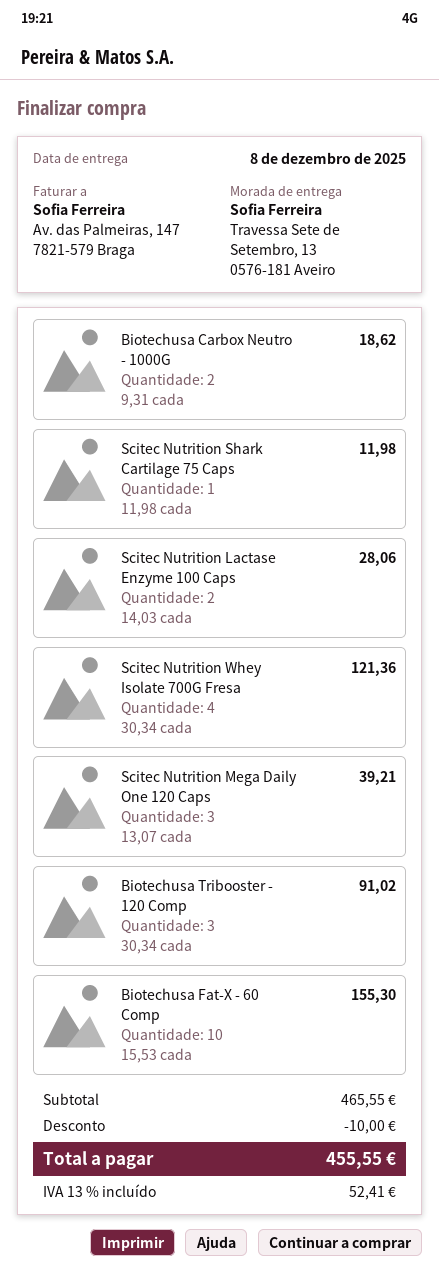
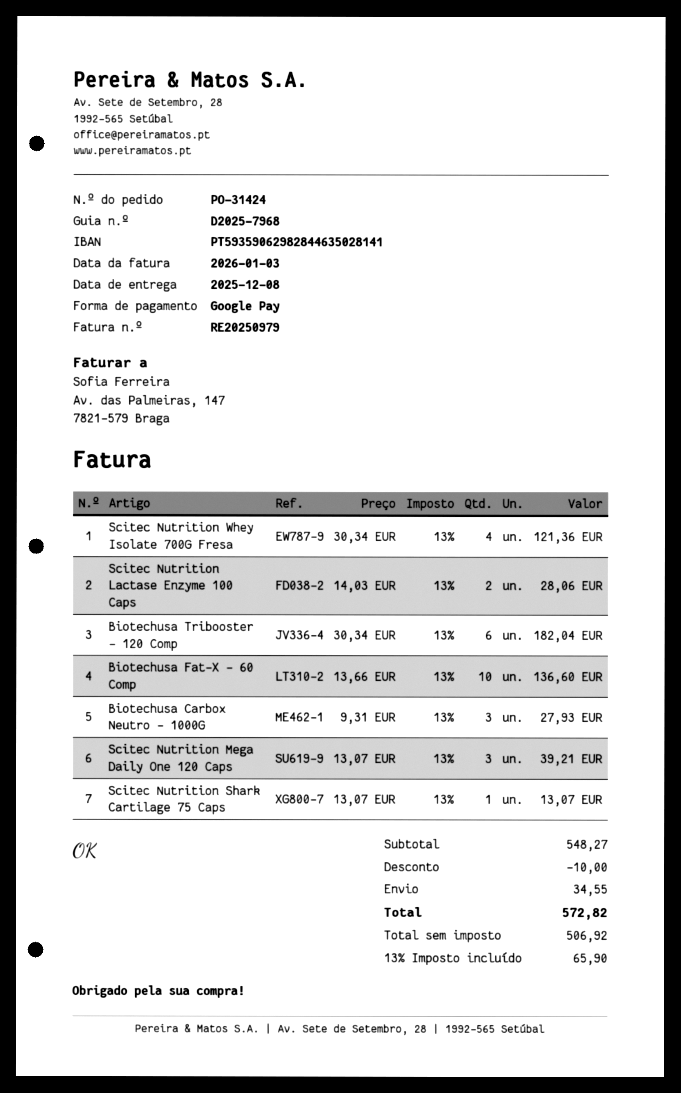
Biotechusa Carbox Neutro - 1000G: 2 x 9.31 = 18.62 -> 3 x 9.31 = 27.93
Scitec Nutrition Shark Cartilage 75 Caps: 1 x 11.98 = 11.98 -> 1 x 13.07 = 13.07
Biotechusa Tribooster - 120 Comp: 3 x 30.34 = 91.02 -> 6 x 30.34 = 182.04
Biotechusa Fat-X - 60 Comp: 10 x 15.53 = 155.30 -> 10 x 13.66 = 136.60
subtotal: 465.55 -> 548.27
shipping: none -> 34.55
tax: 13% = 52.41 -> 13% = 65.90
total: 455.55 -> 572.82

